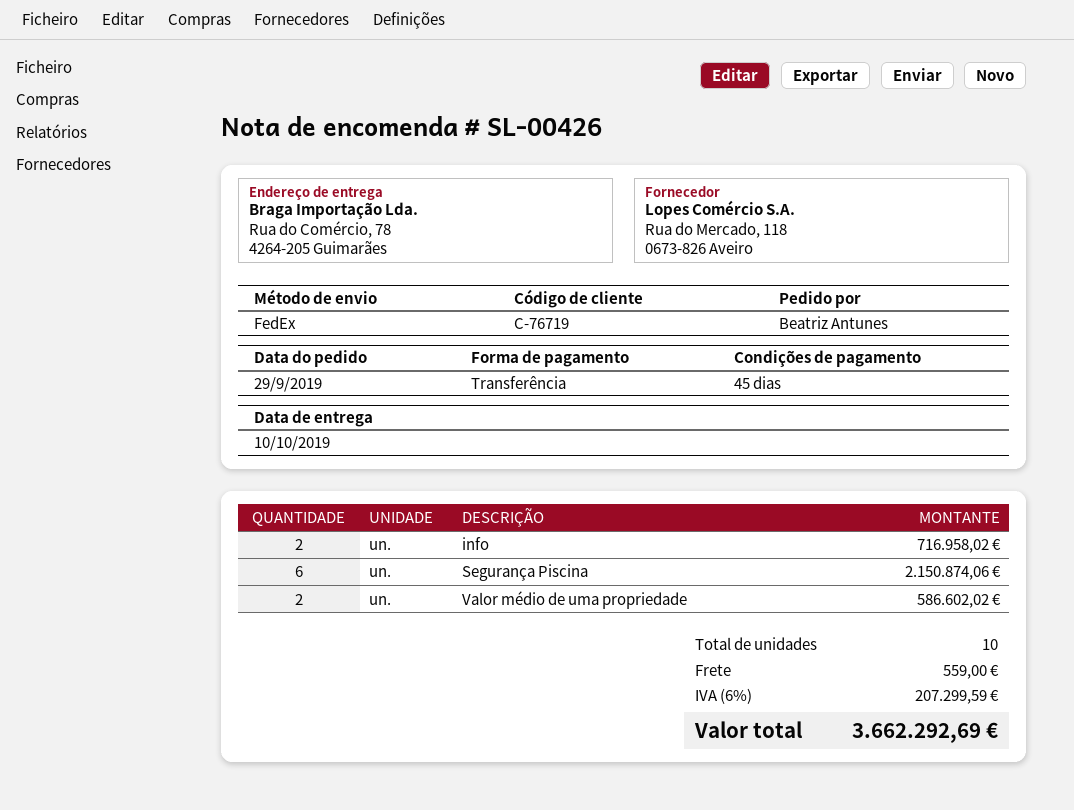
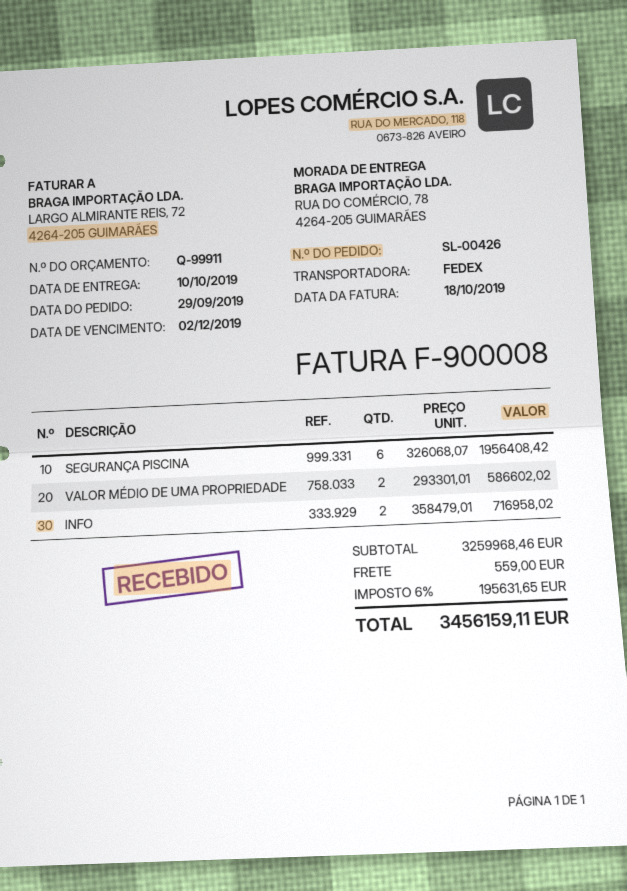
Segurança Piscina: 6 for 2150874.06 -> 6 for 1956408.42
tax: 6% = 207299.59 -> 6% = 195631.65
total: 3662292.69 -> 3456159.11

